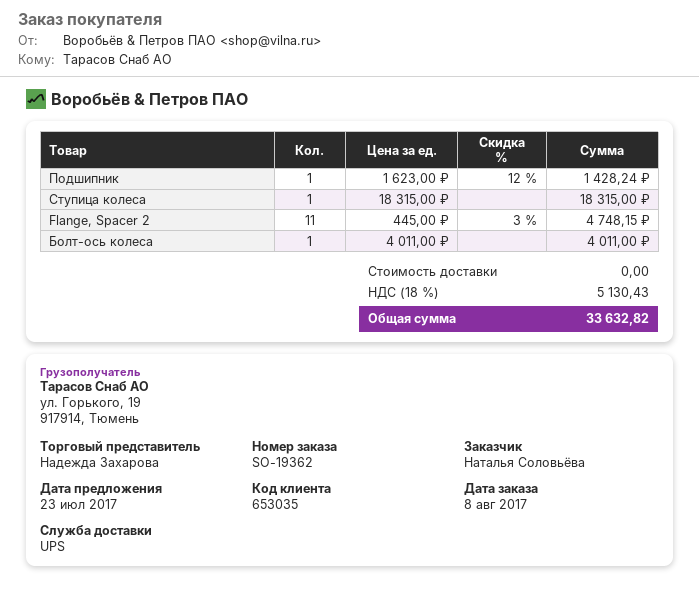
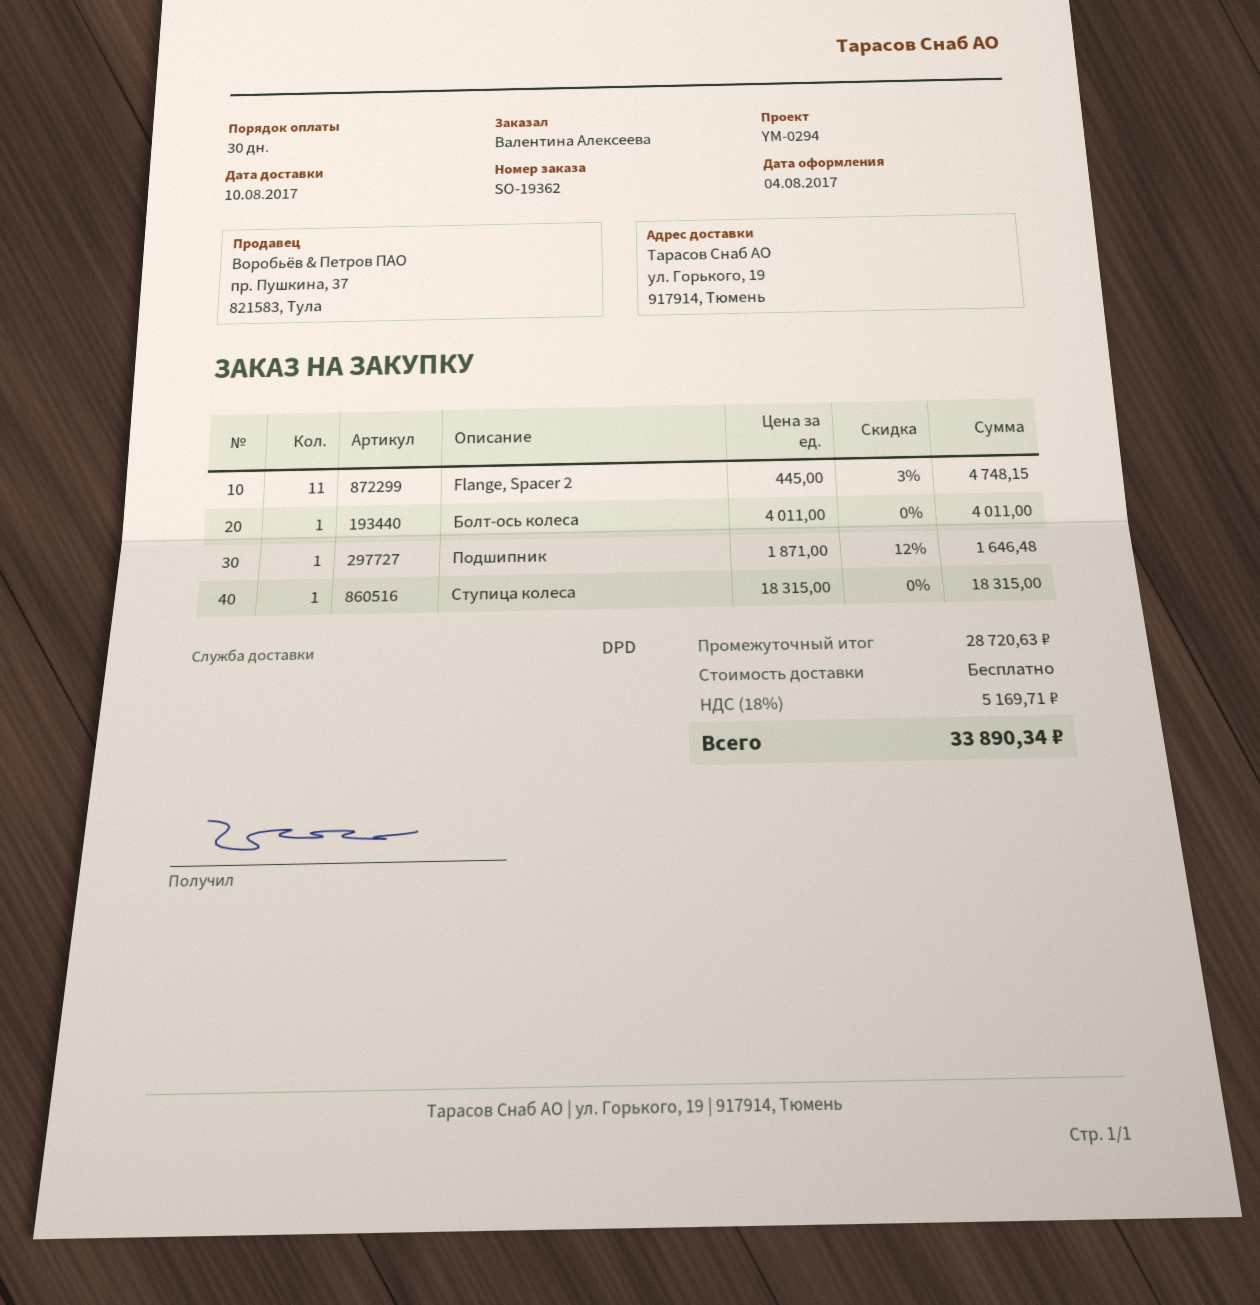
order date: 2017-08-08 -> 2017-08-04
ordered by: Наталья Соловьёва -> Валентина Алексеева
shipping method: UPS -> DPD
Подшипник: 1 x 1623.00 - 12% = 1428.24 -> 1 x 1871.00 - 12% = 1646.48
tax: 18% = 5130.43 -> 18% = 5169.71
total: 33632.82 -> 33890.34

